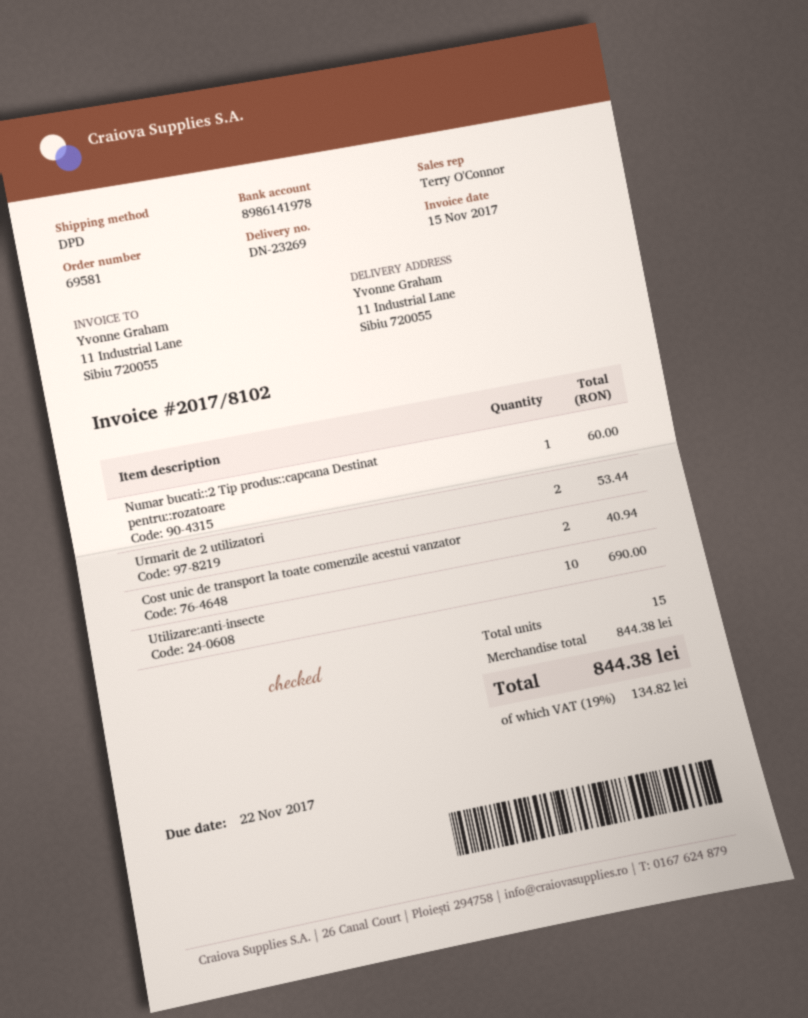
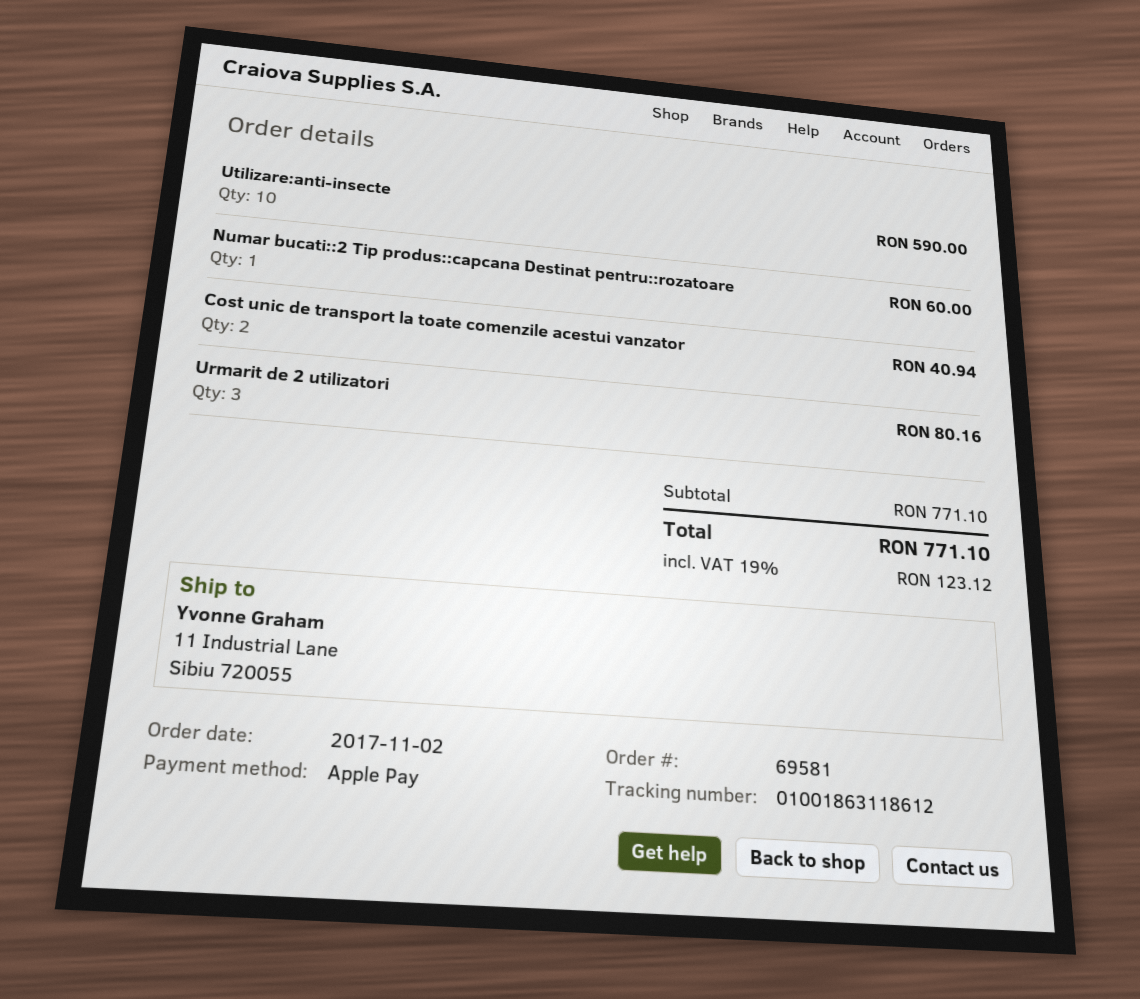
Urmarit de 2 utilizatori: 2 for 53.44 -> 3 for 80.16
Utilizare:anti-insecte: 10 for 690.00 -> 10 for 590.00
subtotal: 844.38 -> 771.10
tax: 19% = 134.82 -> 19% = 123.12
total: 844.38 -> 771.10

